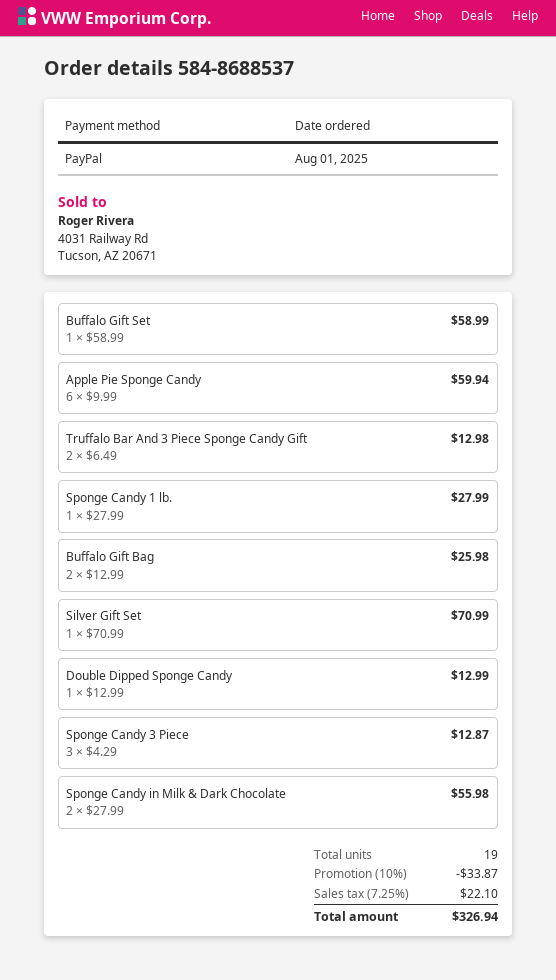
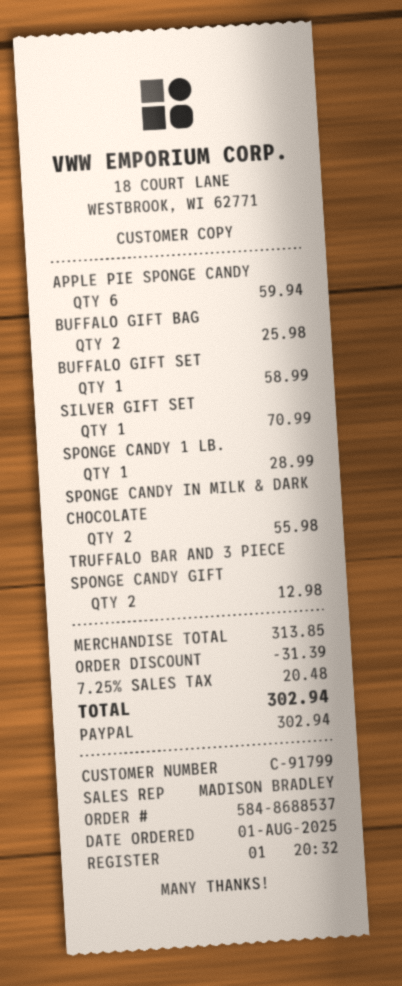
Sponge Candy 1 lb.: 1 for 27.99 -> 1 for 28.99
Double Dipped Sponge Candy: 1 for 12.99 -> none
Sponge Candy 3 Piece: 3 for 12.87 -> none
discount: 33.87 -> 31.39
tax: 7.25% = 22.10 -> 7.25% = 20.48
total: 326.94 -> 302.94

